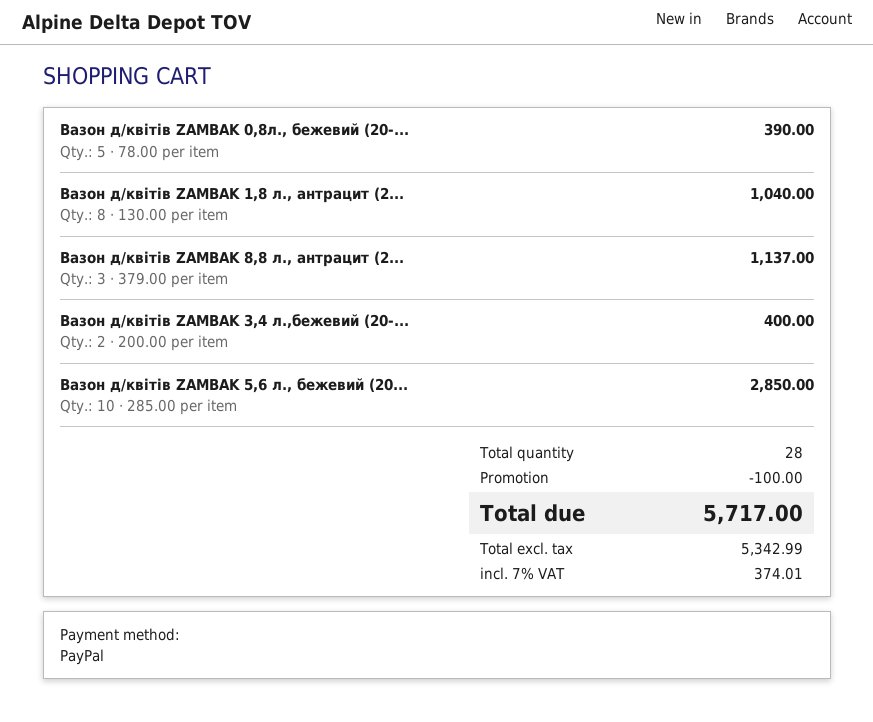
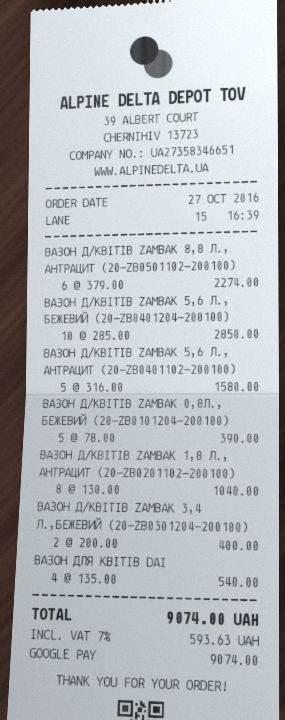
payment method: PayPal -> Google Pay
Вазон д/квітів ZAMBAK 8,8 л., антрацит (2...: 3 x 379.00 = 1137.00 -> 6 x 379.00 = 2274.00
ВАЗОН Д/КВІТІВ ZAMBAK 5,6 Л., АНТРАЦИТ (20-ZB0401102-200100): none -> 5 x 316.00 = 1580.00
ВАЗОН ДЛЯ КВІТІВ DAI: none -> 4 x 135.00 = 540.00
discount: 100.00 -> none
tax: 7% = 374.01 -> 7% = 593.63
total: 5717.00 -> 9074.00

